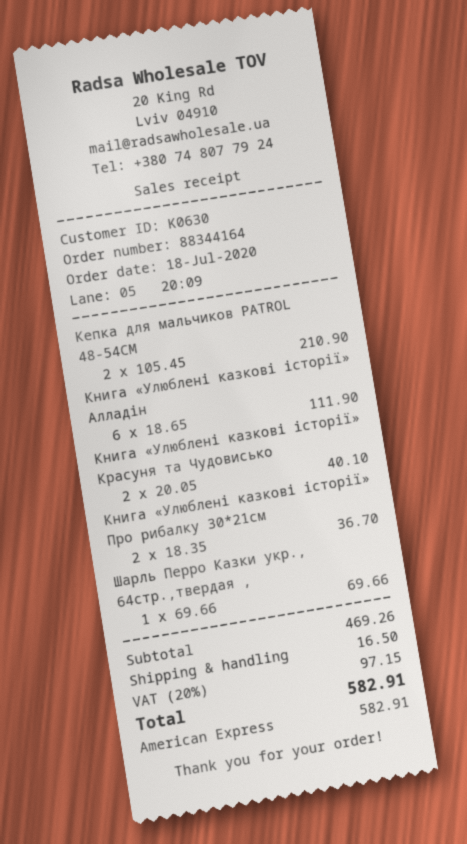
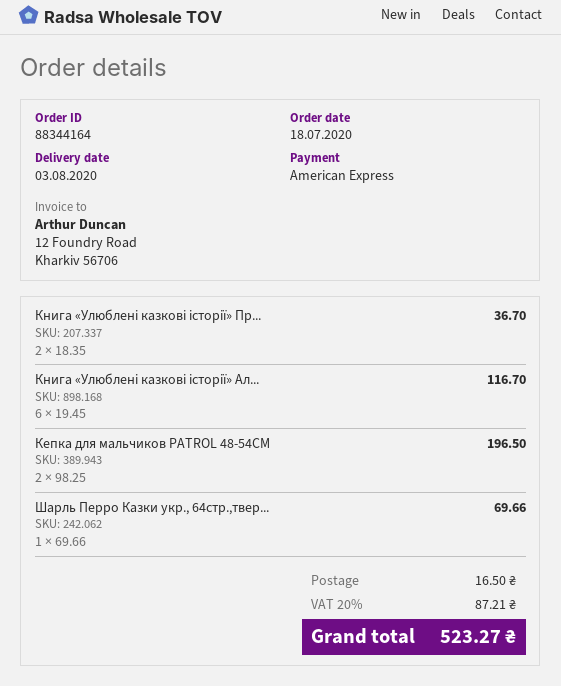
Кепка для мальчиков PATROL 48-54CM: 2 x 105.45 = 210.90 -> 2 x 98.25 = 196.50
Книга «Улюблені казкові історії» Алладін: 6 x 18.65 = 111.90 -> 6 x 19.45 = 116.70
Книга «Улюблені казкові історії» Красуня та Чудовисько: 2 x 20.05 = 40.10 -> none
tax: 20% = 97.15 -> 20% = 87.21
total: 582.91 -> 523.27

